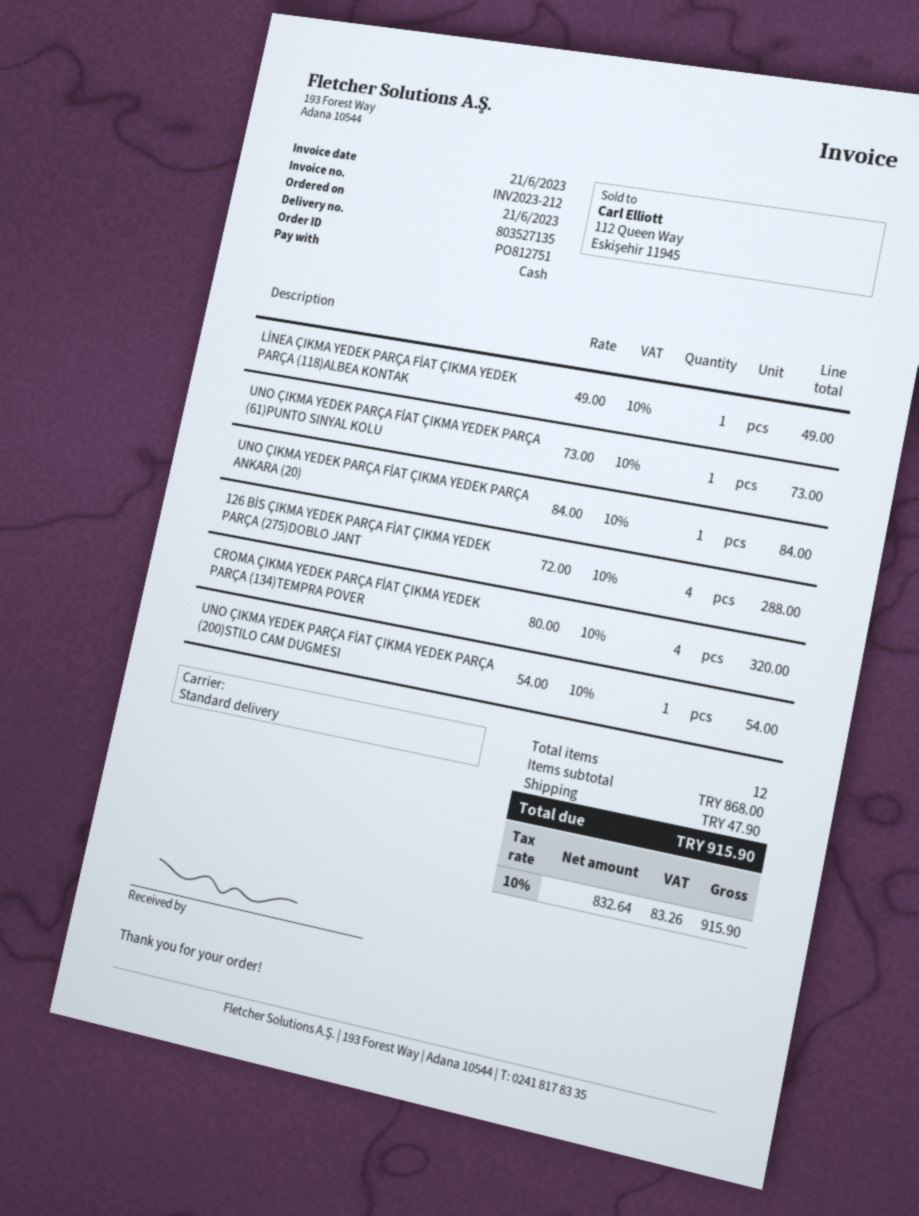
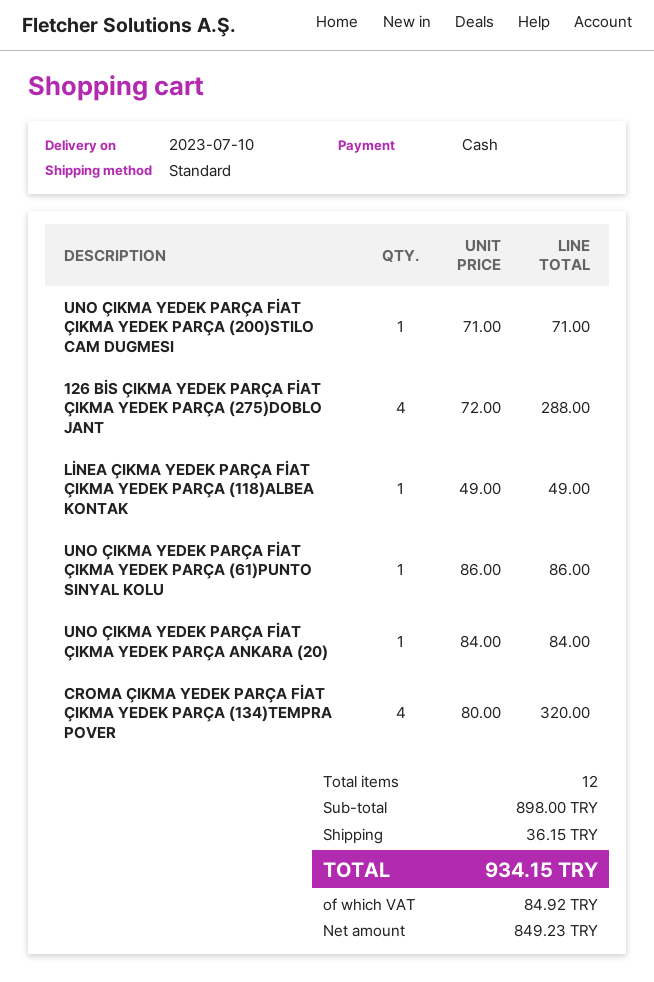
UNO ÇIKMA YEDEK PARÇA FİAT ÇIKMA YEDEK PARÇA (61)PUNTO SINYAL KOLU: 1 x 73.00 = 73.00 -> 1 x 86.00 = 86.00
UNO ÇIKMA YEDEK PARÇA FİAT ÇIKMA YEDEK PARÇA (200)STILO CAM DUGMESI: 1 x 54.00 = 54.00 -> 1 x 71.00 = 71.00
subtotal: 868.00 -> 898.00
shipping: 47.90 -> 36.15
net: 832.64 -> 849.23
tax: 83.26 -> 84.92
total: 915.90 -> 934.15

